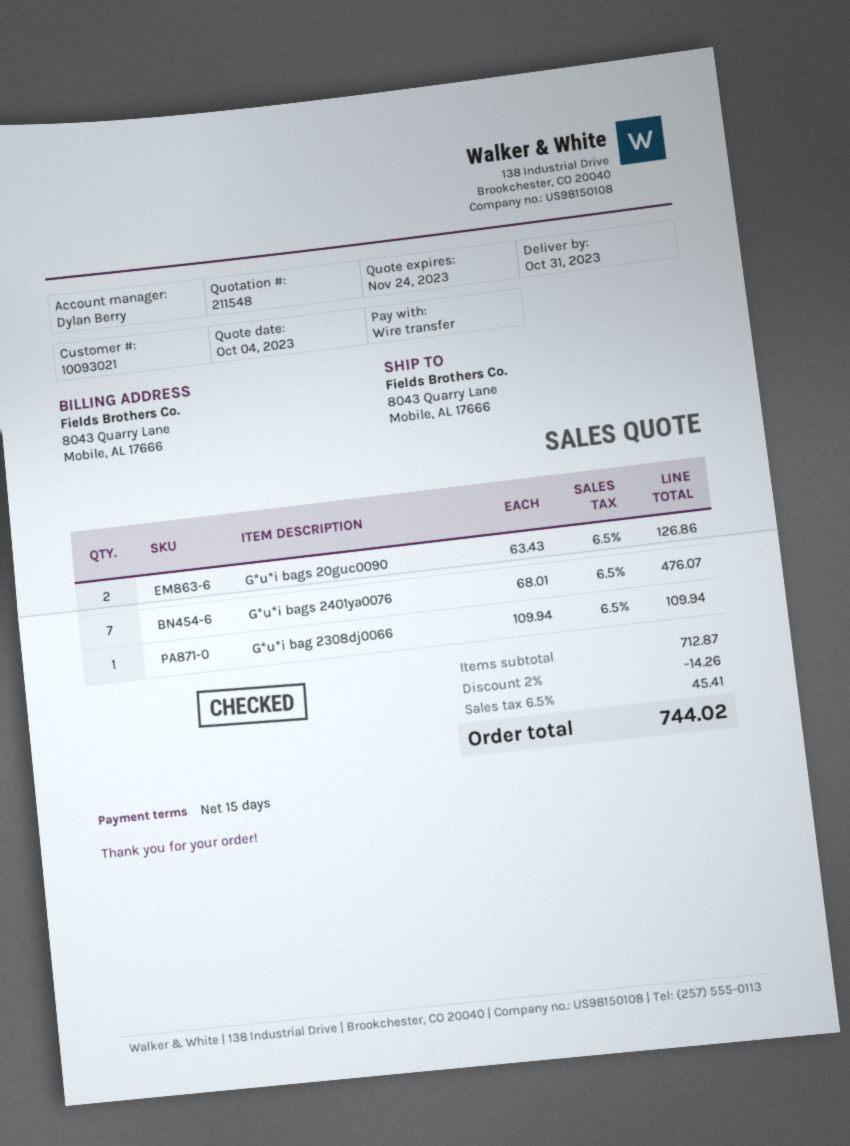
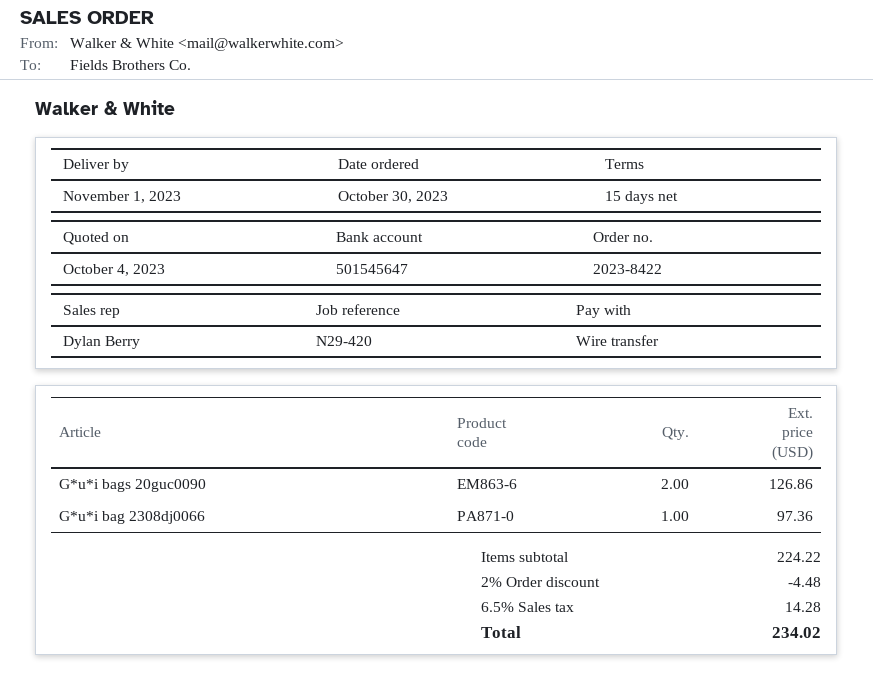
delivery date: 2023-10-31 -> 2023-11-01
G*u*i bags 2401ya0076: 7 for 476.07 -> none
G*u*i bag 2308dj0066: 1 for 109.94 -> 1 for 97.36
subtotal: 712.87 -> 224.22
discount: 2% = 14.26 -> 2% = 4.48
tax: 6.5% = 45.41 -> 6.5% = 14.28
total: 744.02 -> 234.02

